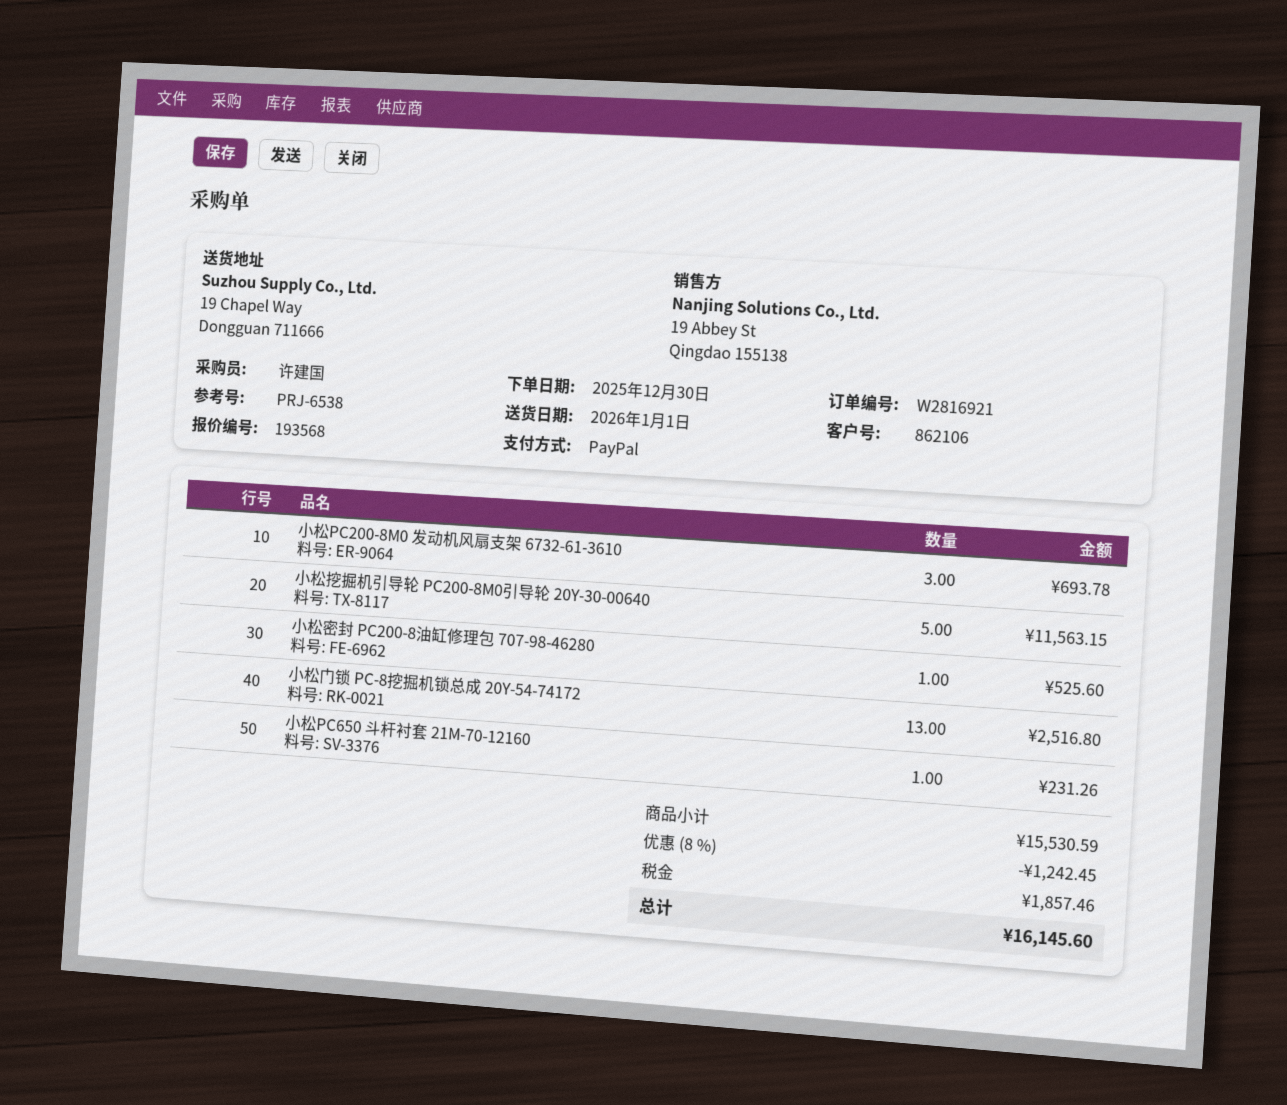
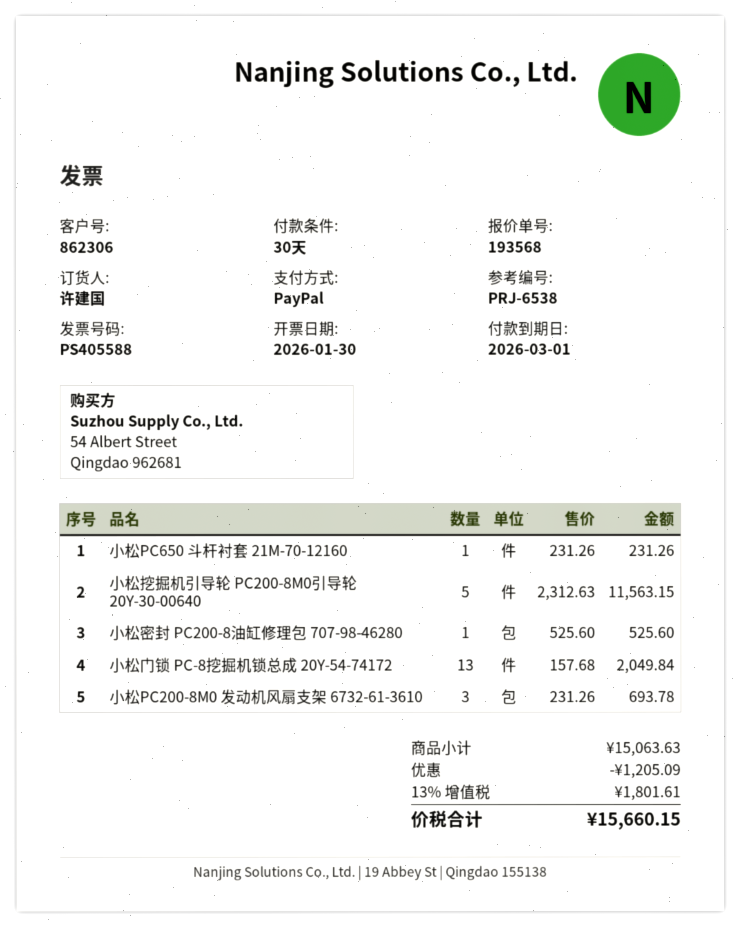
customer number: 862106 -> 862306
小松门锁 PC-8挖掘机锁总成 20Y-54-74172: 13 for 2516.80 -> 13 for 2049.84
subtotal: 15530.59 -> 15063.63
discount: 1242.45 -> 1205.09
tax: 1857.46 -> 1801.61
total: 16145.60 -> 15660.15

